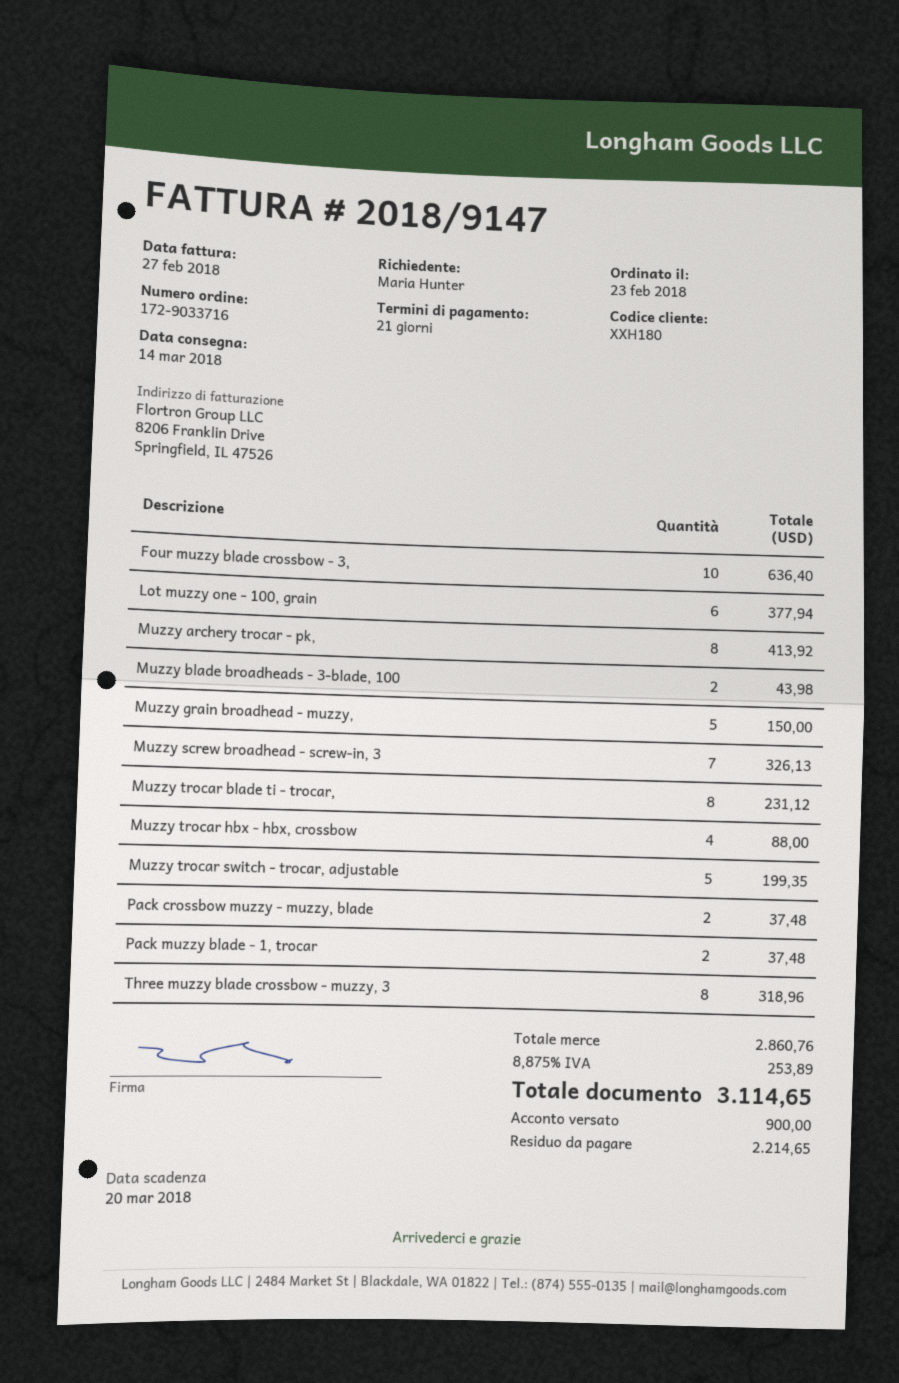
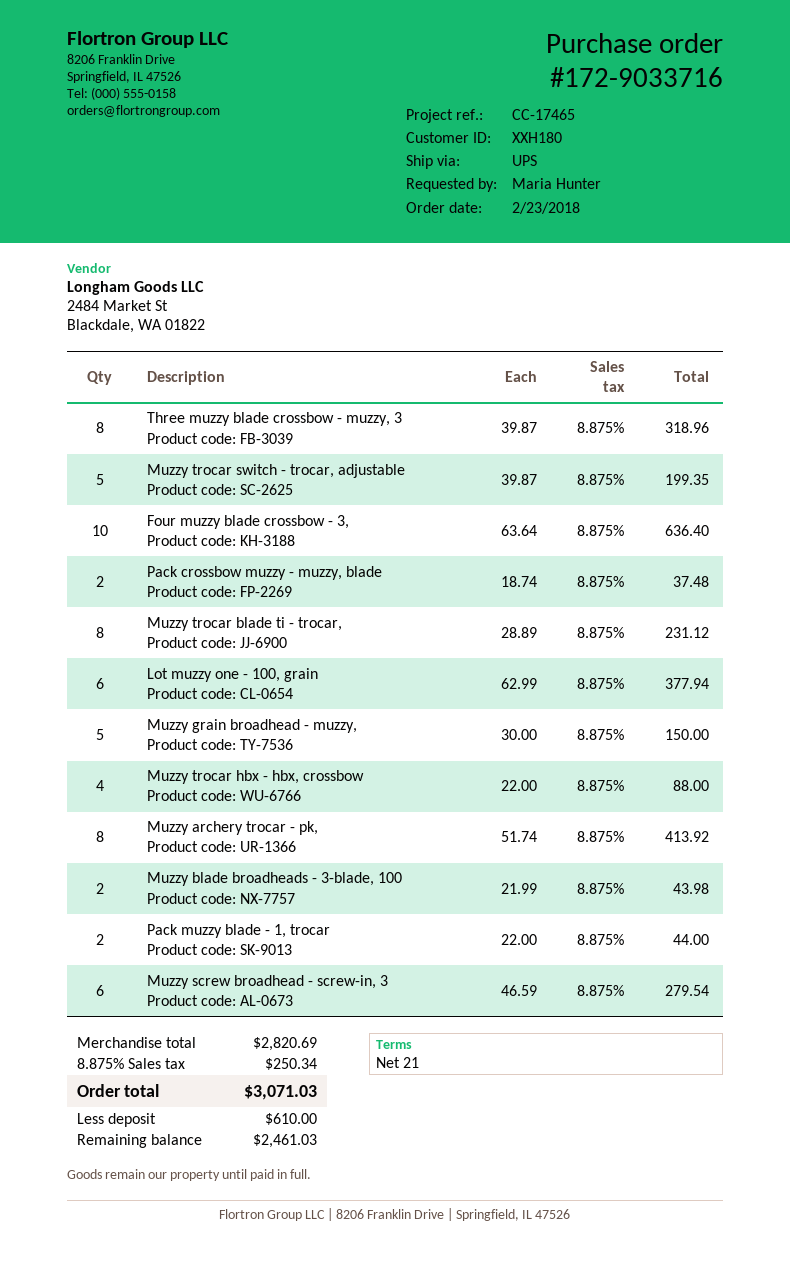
Muzzy screw broadhead - screw-in, 3: 7 for 326.13 -> 6 for 279.54
Pack muzzy blade - 1, trocar: 2 for 37.48 -> 2 for 44.00
subtotal: 2860.76 -> 2820.69
tax: 8.875% = 253.89 -> 8.875% = 250.34
total: 3114.65 -> 3071.03
deposit: 900.00 -> 610.00
balance: 2214.65 -> 2461.03

